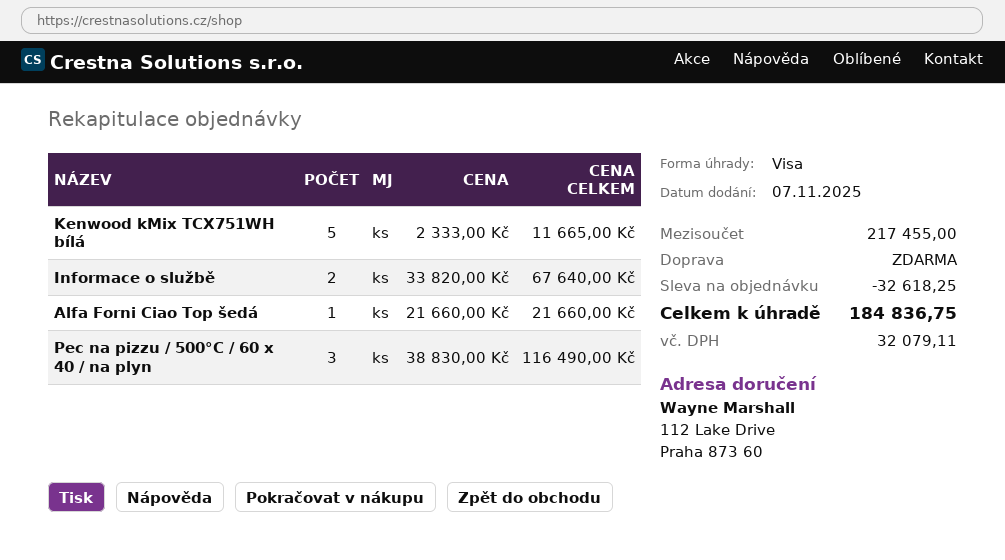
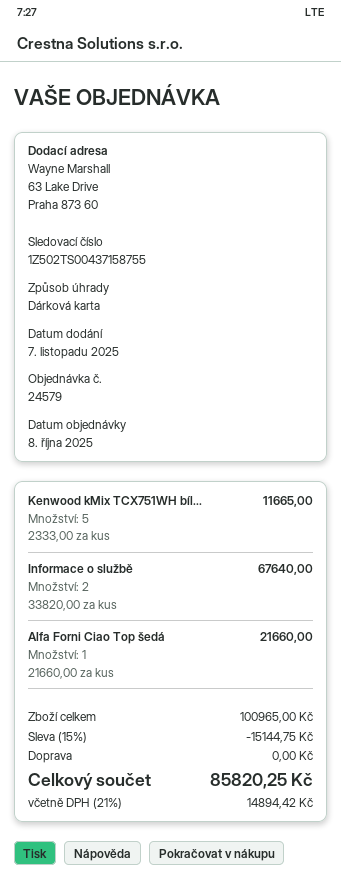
payment method: Visa -> gift card
ship to: 112 Lake Drive, Praha 873 60 -> 63 Lake Drive, Praha 873 60
Pec na pizzu / 500°C / 60 x 40 / na plyn: 3 x 38830.00 = 116490.00 -> none
subtotal: 217455.00 -> 100965.00
discount: 32618.25 -> 15144.75
tax: 32079.11 -> 14894.42
total: 184836.75 -> 85820.25

